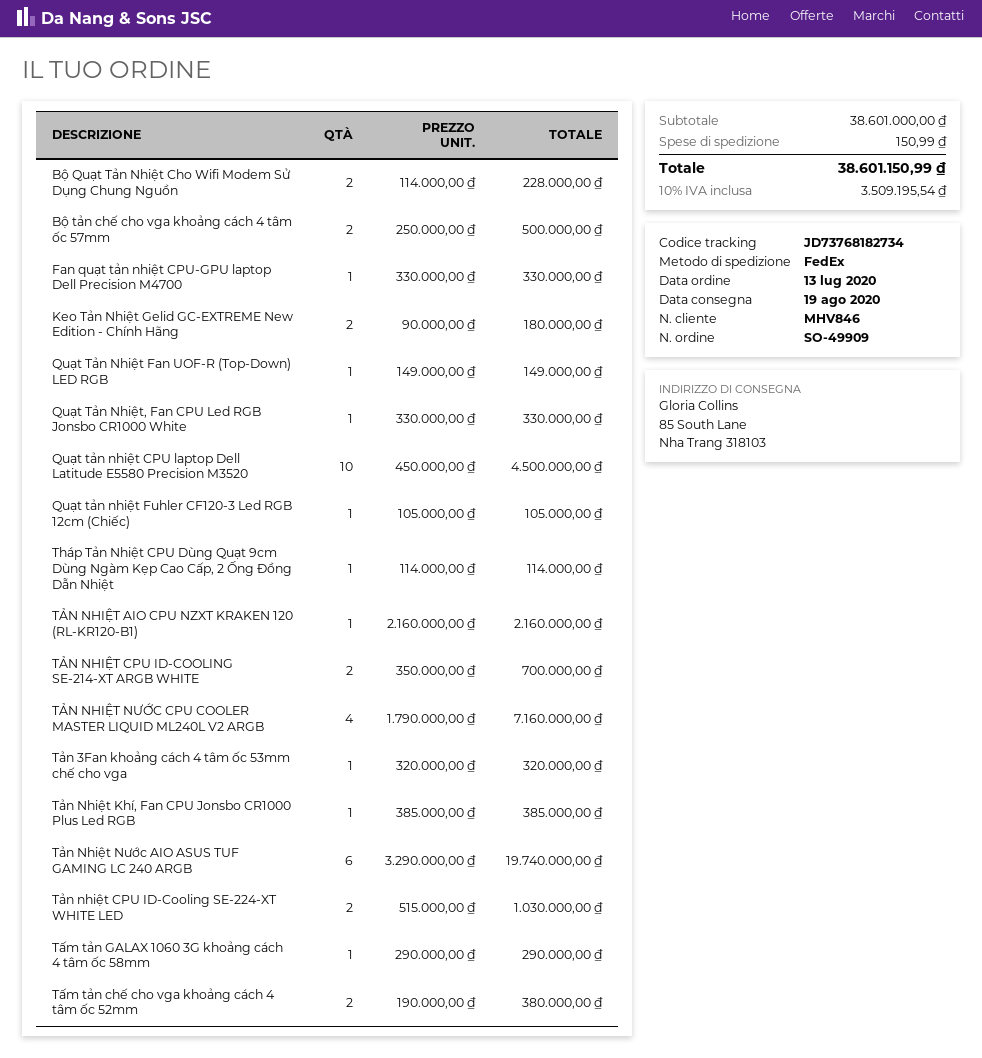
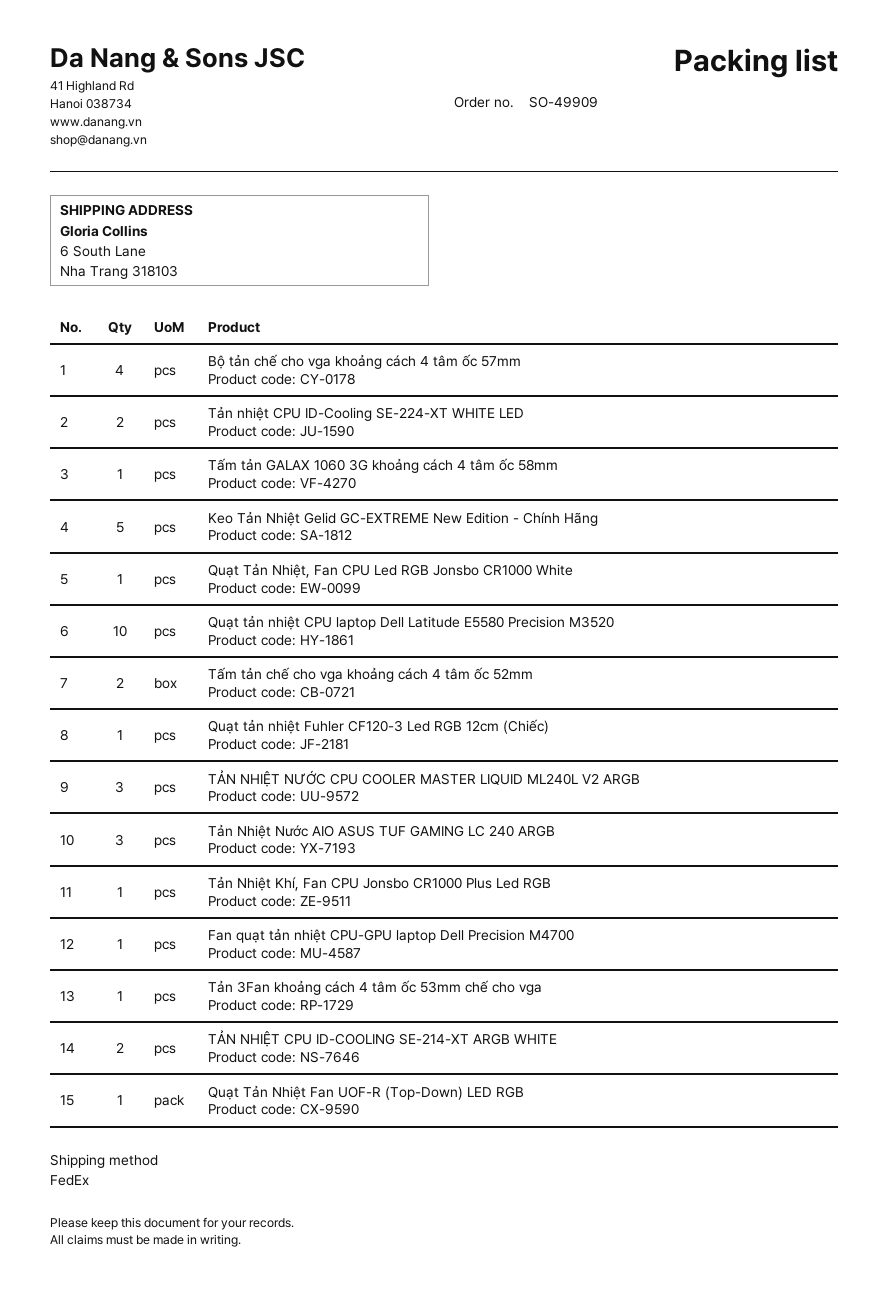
ship to: 85 South Lane, Nha Trang 318103 -> 6 South Lane, Nha Trang 318103
Bộ Quạt Tản Nhiệt Cho Wifi Modem Sử Dụng Chung Nguồn: 2 -> none
Bộ tản chế cho vga khoảng cách 4 tâm ốc 57mm: 2 -> 4
Keo Tản Nhiệt Gelid GC-EXTREME New Edition - Chính Hãng: 2 -> 5
Tháp Tản Nhiệt CPU Dùng Quạt 9cm Dùng Ngàm Kẹp Cao Cấp, 2 Ống Đồng Dẫn Nhiệt: 1 -> none
TẢN NHIỆT AIO CPU NZXT KRAKEN 120 (RL-KR120-B1): 1 -> none
TẢN NHIỆT NƯỚC CPU COOLER MASTER LIQUID ML240L V2 ARGB: 4 -> 3
Tản Nhiệt Nước AIO ASUS TUF GAMING LC 240 ARGB: 6 -> 3

